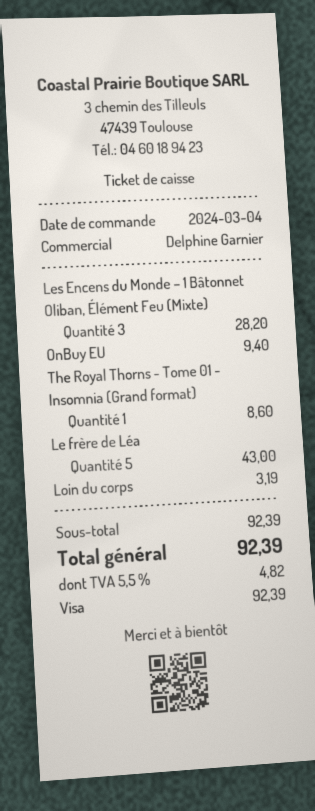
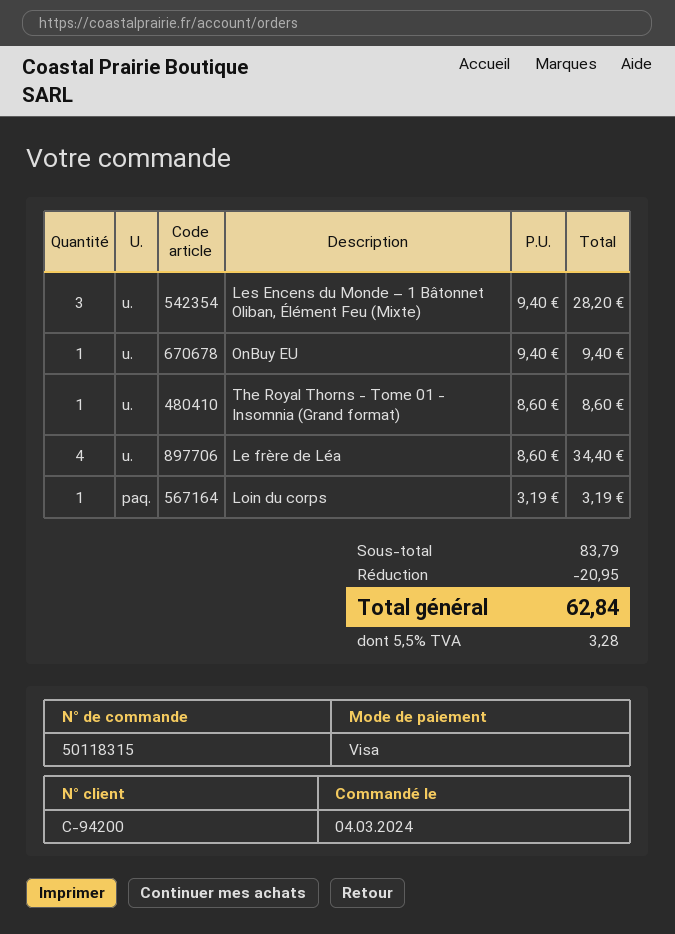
Le frère de Léa: 5 for 43.00 -> 4 for 34.40
subtotal: 92.39 -> 83.79
discount: none -> 20.95
tax: 5.5% = 4.82 -> 5.5% = 3.28
total: 92.39 -> 62.84

